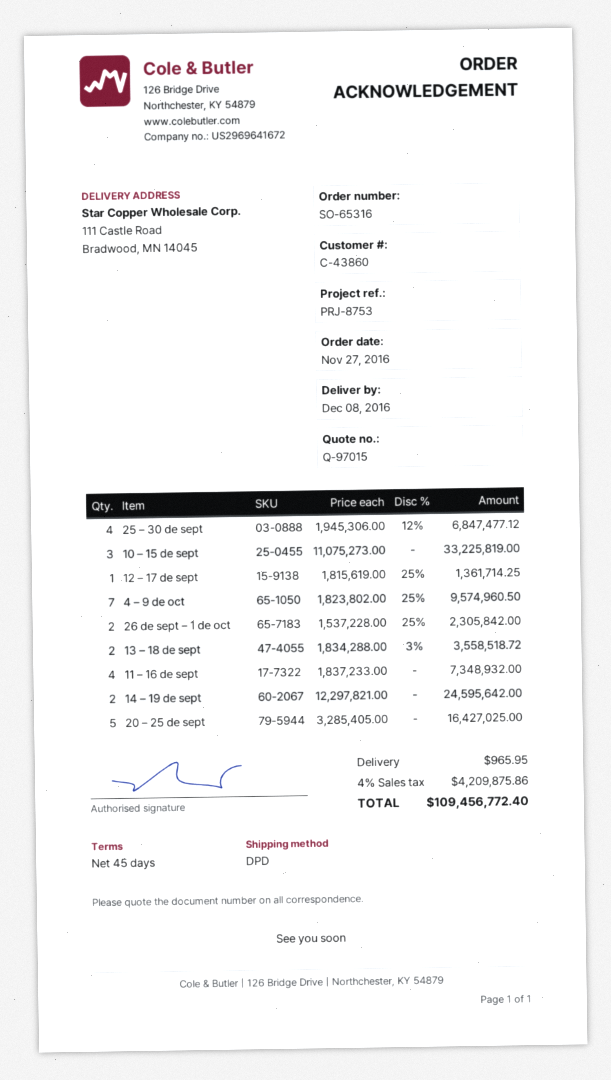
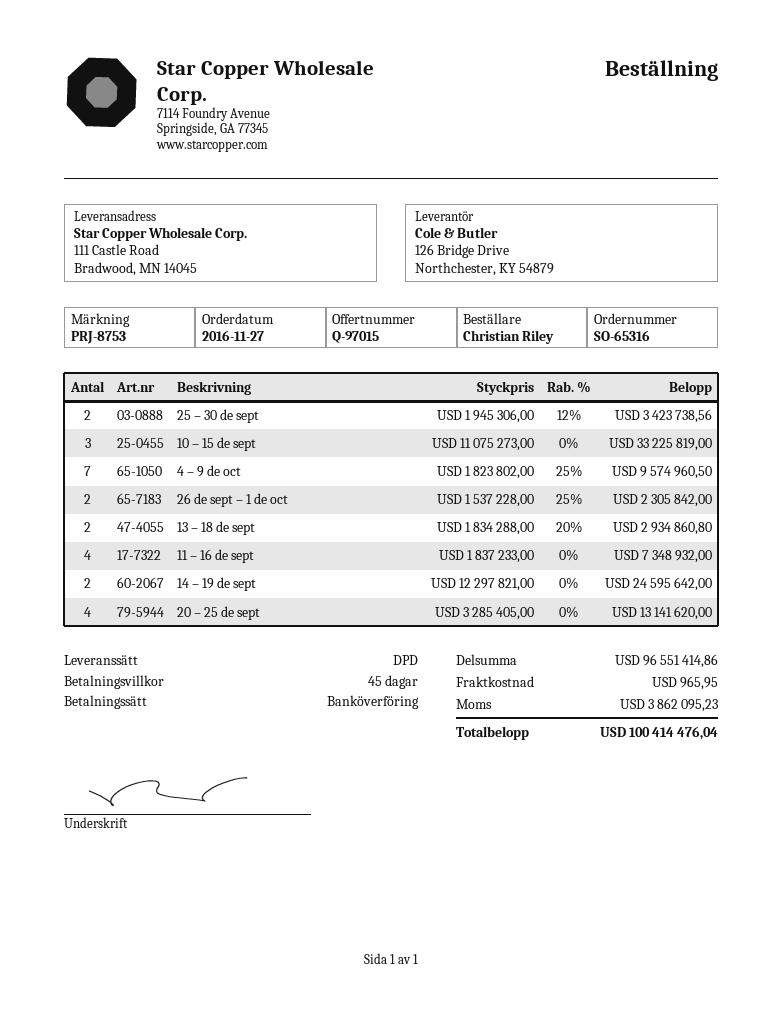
25 – 30 de sept: 4 x 1945306.00 - 12% = 6847477.12 -> 2 x 1945306.00 - 12% = 3423738.56
12 – 17 de sept: 1 x 1815619.00 - 25% = 1361714.25 -> none
13 – 18 de sept: 2 x 1834288.00 - 3% = 3558518.72 -> 2 x 1834288.00 - 20% = 2934860.80
20 – 25 de sept: 5 x 3285405.00 = 16427025.00 -> 4 x 3285405.00 = 13141620.00
tax: 4209875.86 -> 3862095.23
total: 109456772.40 -> 100414476.04

